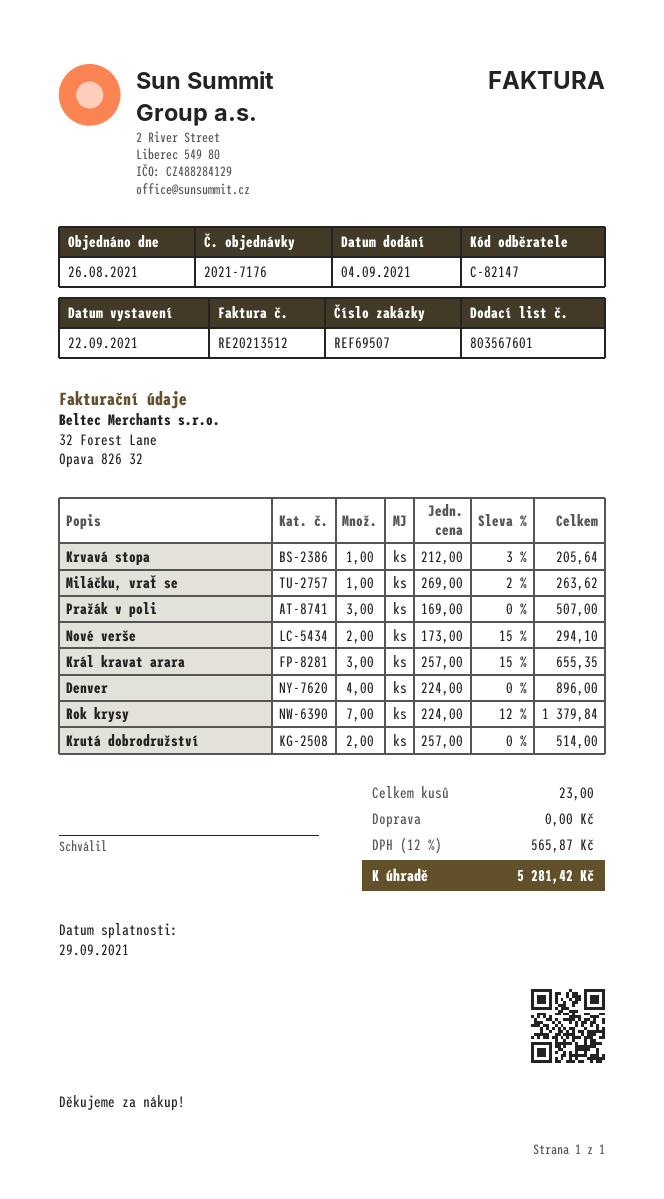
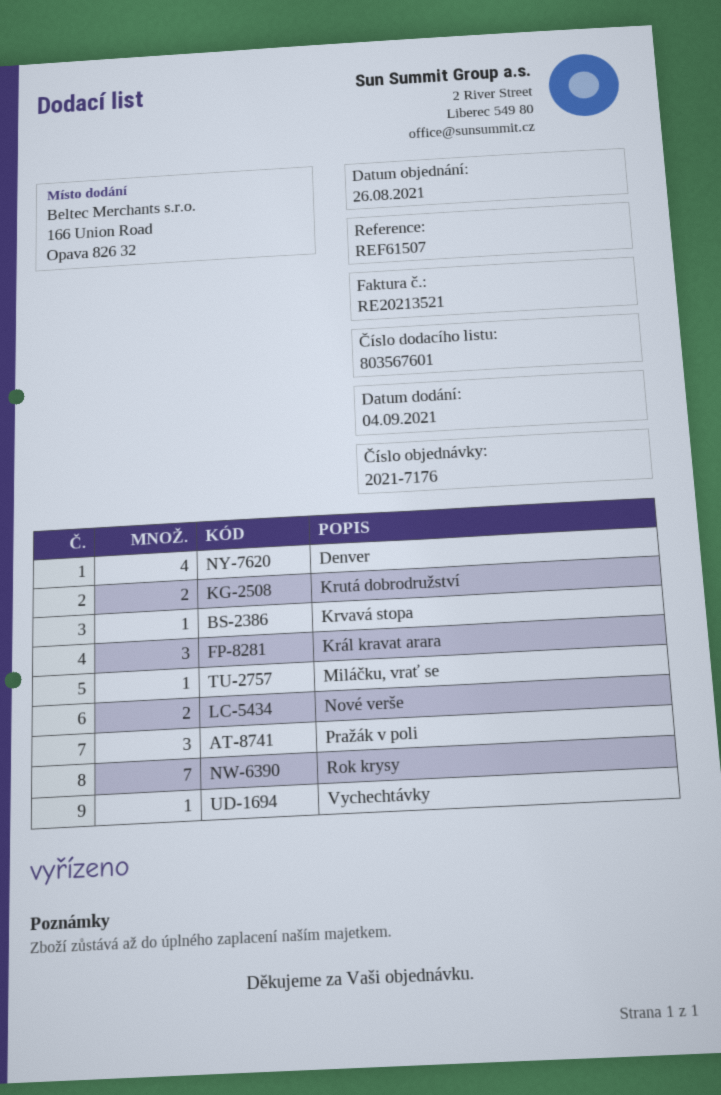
invoice number: RE20213512 -> RE20213521
reference: REF69507 -> REF61507
Vychechtávky: none -> 1

